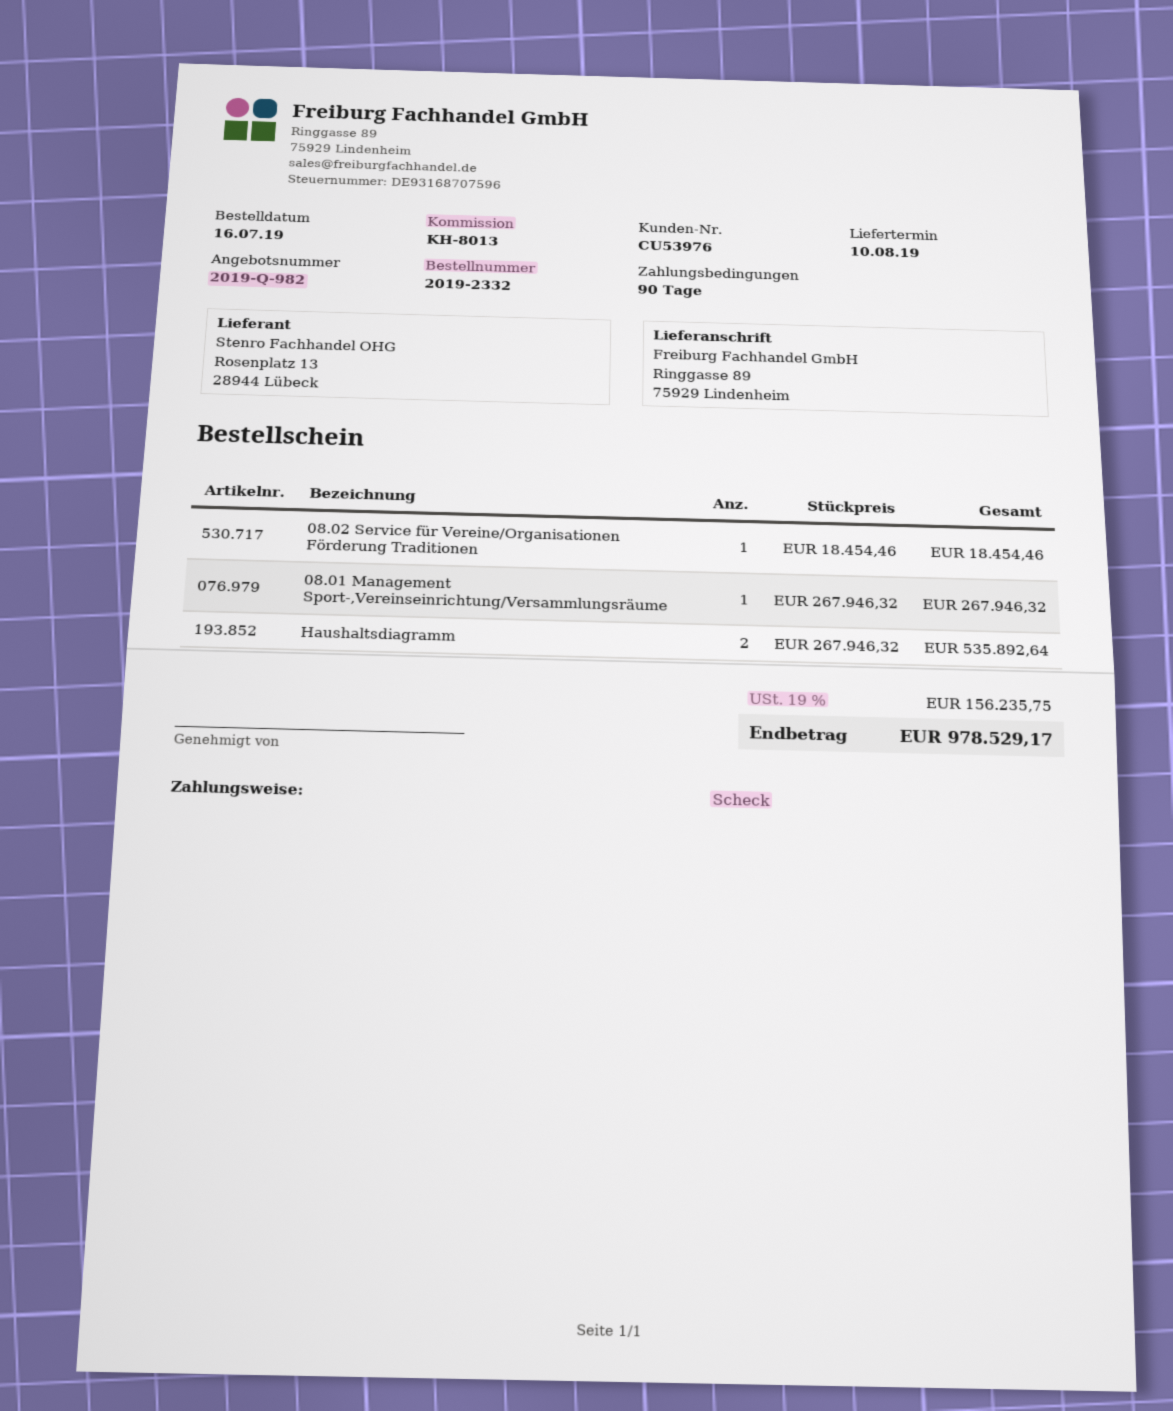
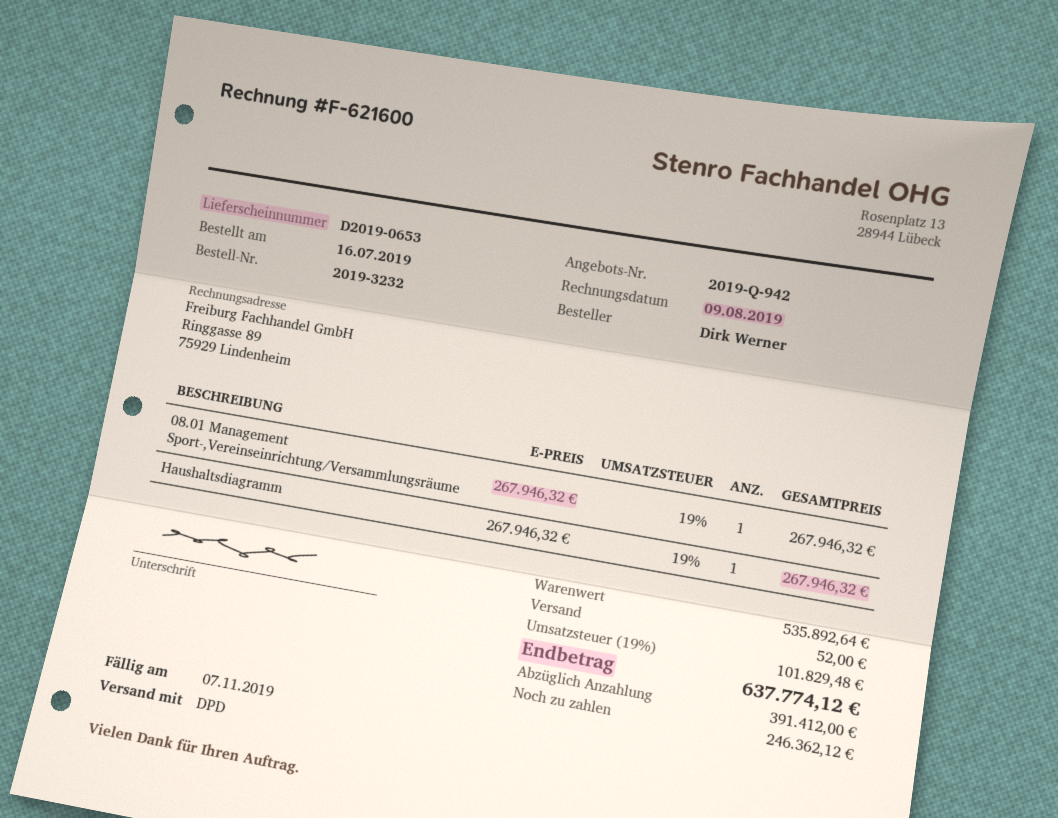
quote number: 2019-Q-982 -> 2019-Q-942
order number: 2019-2332 -> 2019-3232
08.02 Service für Vereine/Organisationen Förderung Traditionen: 1 x 18454.46 = 18454.46 -> none
Haushaltsdiagramm: 2 x 267946.32 = 535892.64 -> 1 x 267946.32 = 267946.32
shipping: none -> 52.00
tax: 19% = 156235.75 -> 19% = 101829.48
total: 978529.17 -> 637774.12

